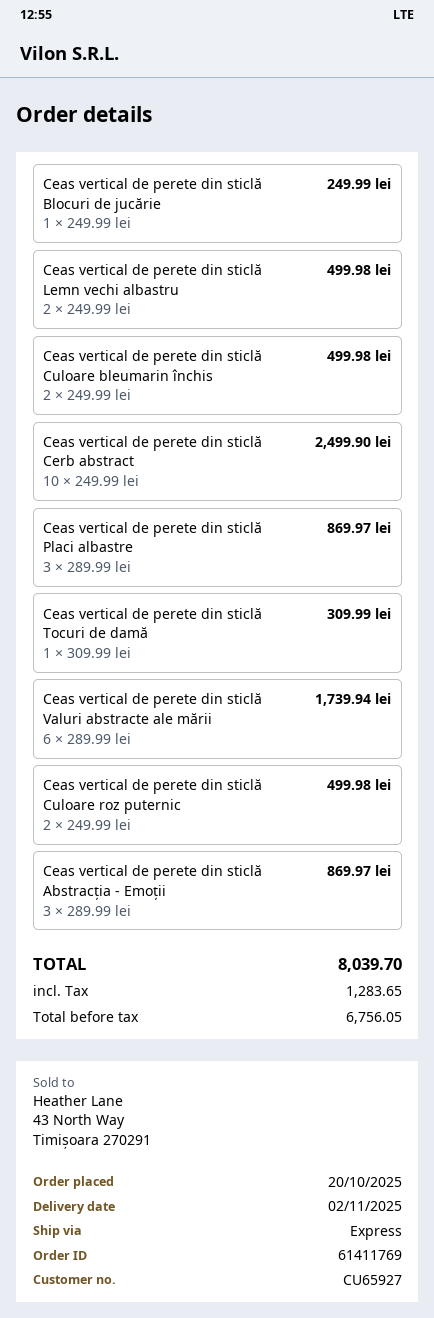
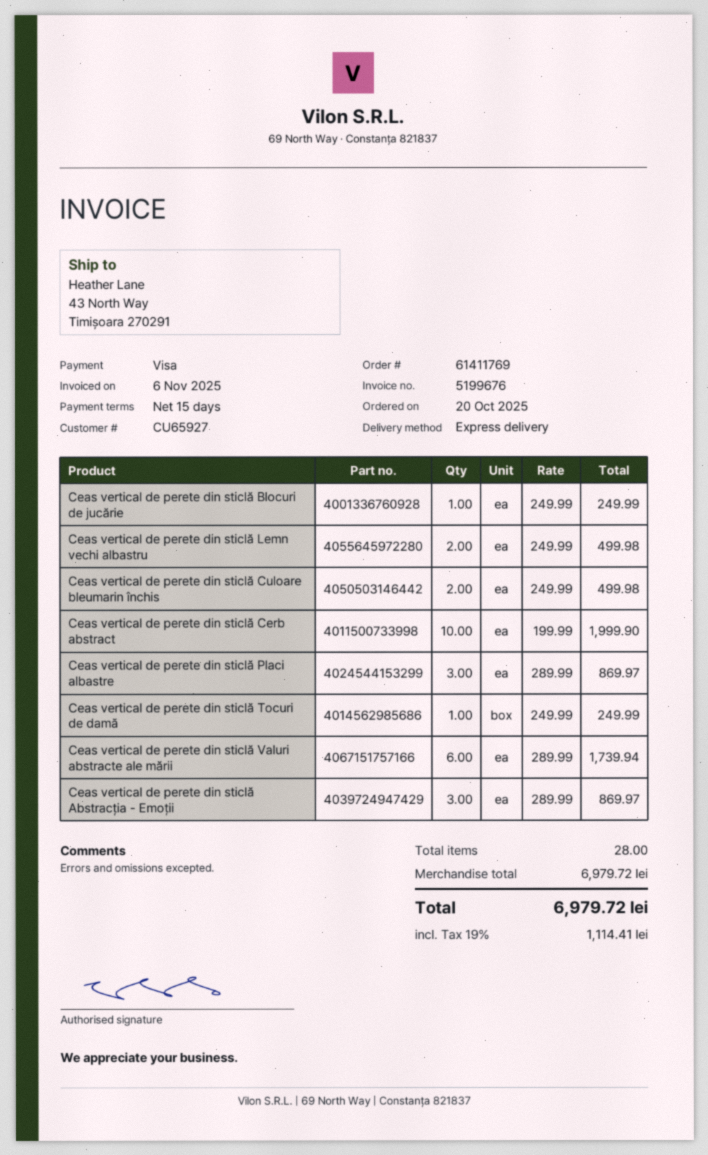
Ceas vertical de perete din sticlă Cerb abstract: 10 x 249.99 = 2499.90 -> 10 x 199.99 = 1999.90
Ceas vertical de perete din sticlă Tocuri de damă: 1 x 309.99 = 309.99 -> 1 x 249.99 = 249.99
Ceas vertical de perete din sticlă Culoare roz puternic: 2 x 249.99 = 499.98 -> none
tax: 1283.65 -> 1114.41
total: 8039.70 -> 6979.72

